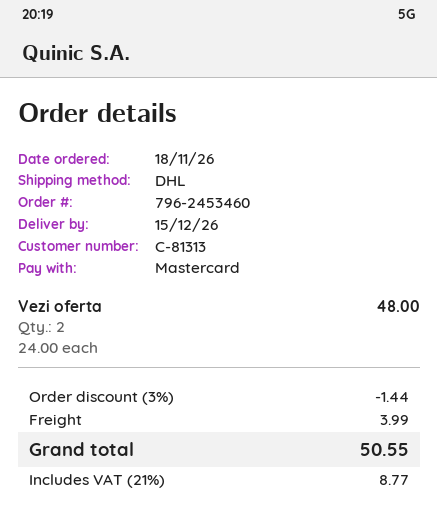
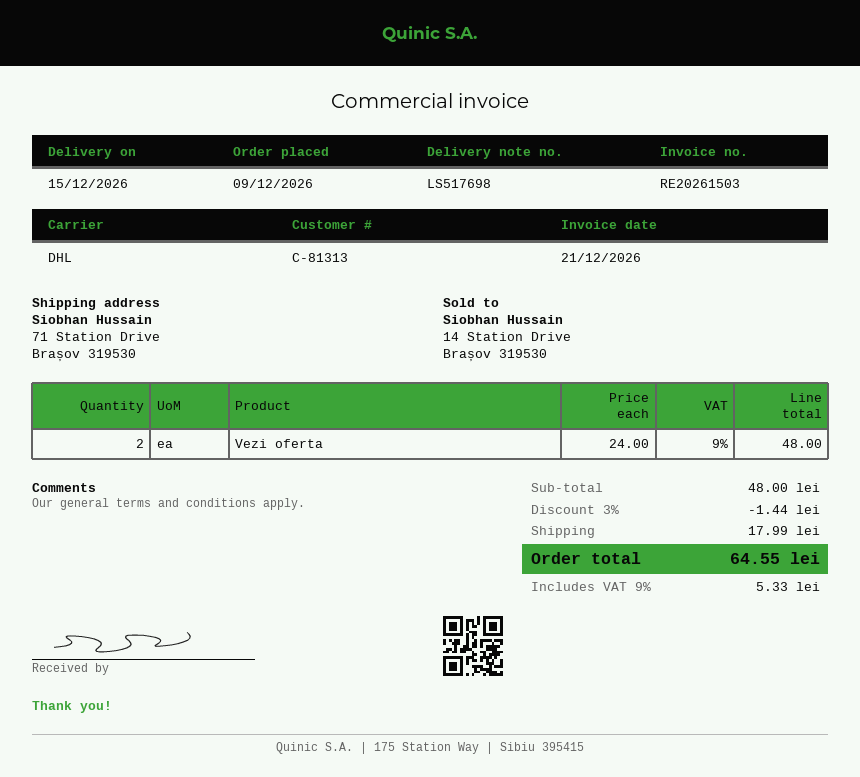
order date: 2026-11-18 -> 2026-12-09
shipping: 3.99 -> 17.99
tax: 21% = 8.77 -> 9% = 5.33
total: 50.55 -> 64.55

